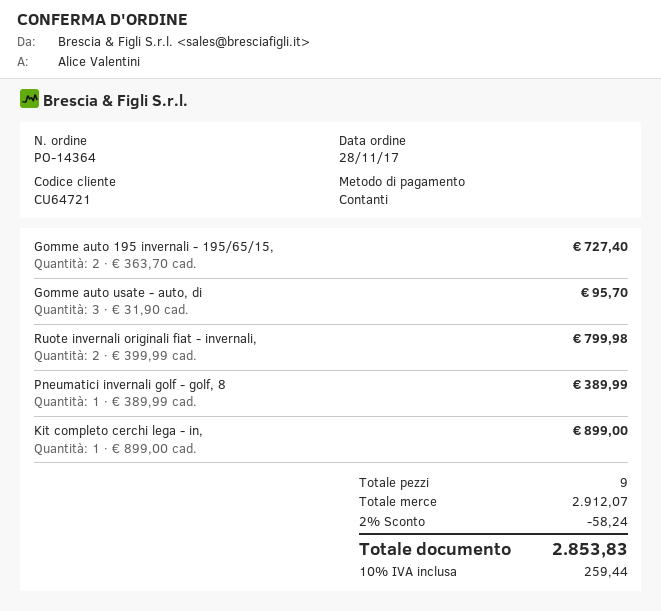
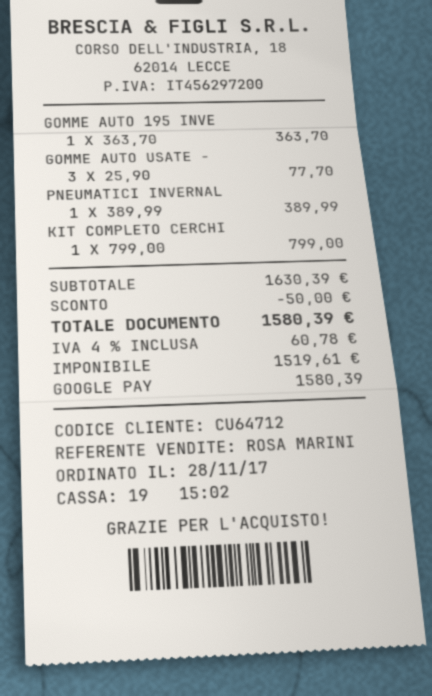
customer number: CU64721 -> CU64712
payment method: cash -> Google Pay
Gomme auto 195 invernali - 195/65/15,: 2 x 363.70 = 727.40 -> 1 x 363.70 = 363.70
Gomme auto usate - auto, di: 3 x 31.90 = 95.70 -> 3 x 25.90 = 77.70
Ruote invernali originali fiat - invernali,: 2 x 399.99 = 799.98 -> none
Kit completo cerchi lega - in,: 1 x 899.00 = 899.00 -> 1 x 799.00 = 799.00
subtotal: 2912.07 -> 1630.39
discount: 58.24 -> 50.00
tax: 10% = 259.44 -> 4% = 60.78
total: 2853.83 -> 1580.39

